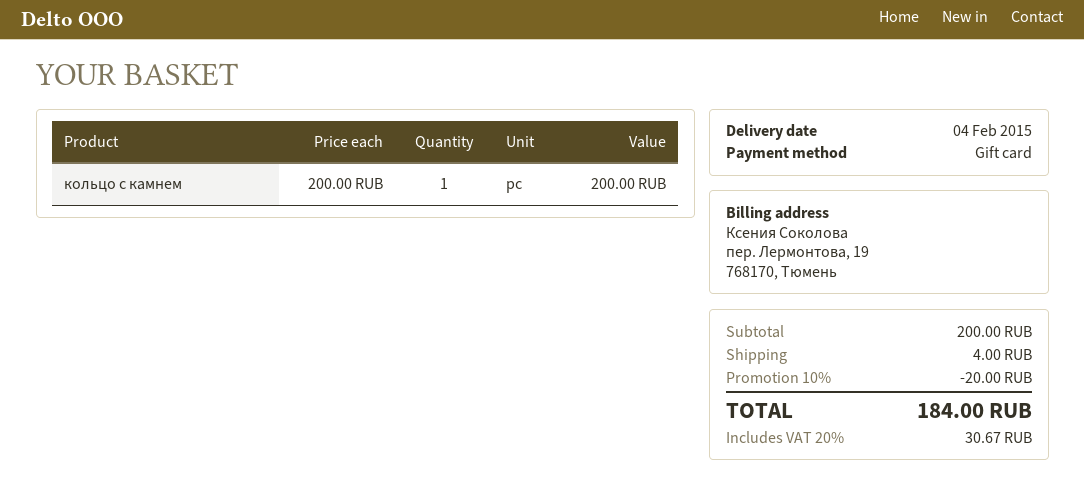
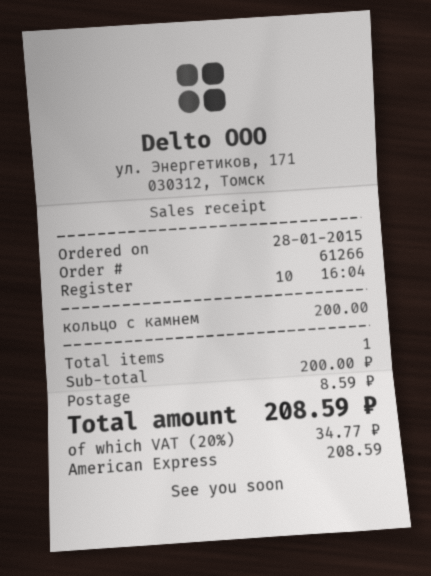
payment method: gift card -> American Express
discount: 10% = 20.00 -> none
shipping: 4.00 -> 8.59
tax: 20% = 30.67 -> 20% = 34.77
total: 184.00 -> 208.59

